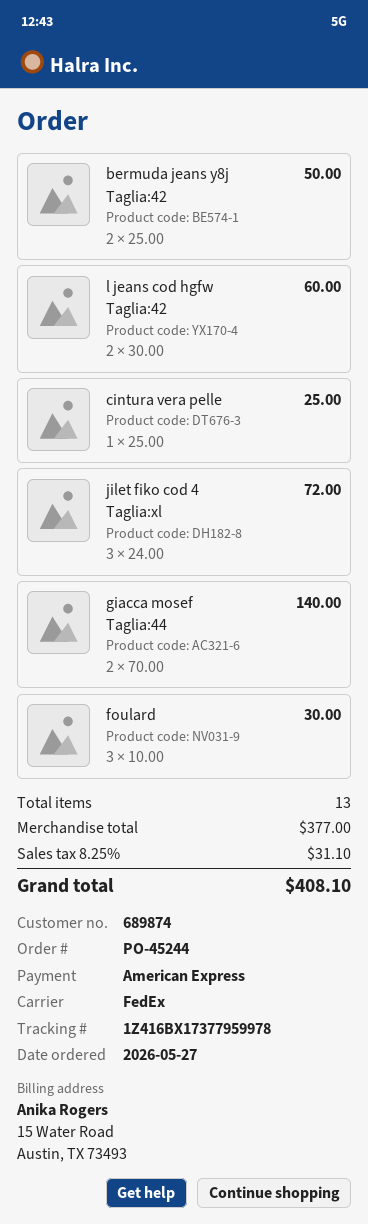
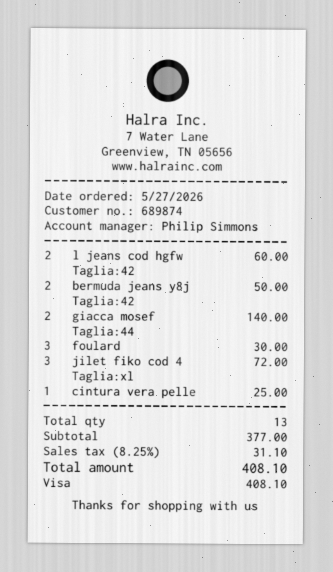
payment method: American Express -> Visa

